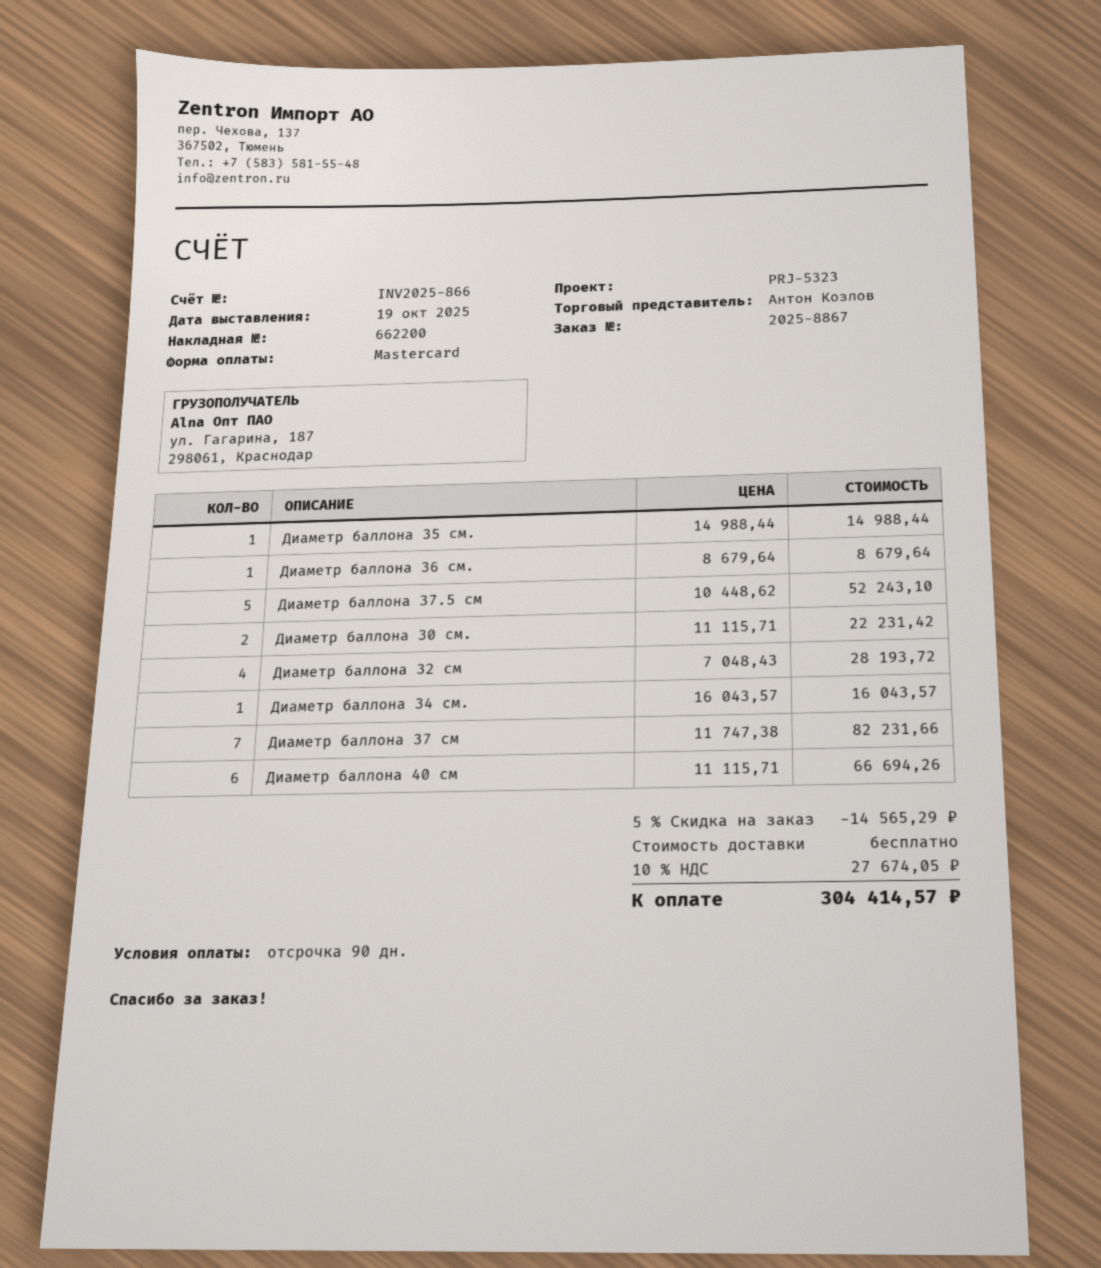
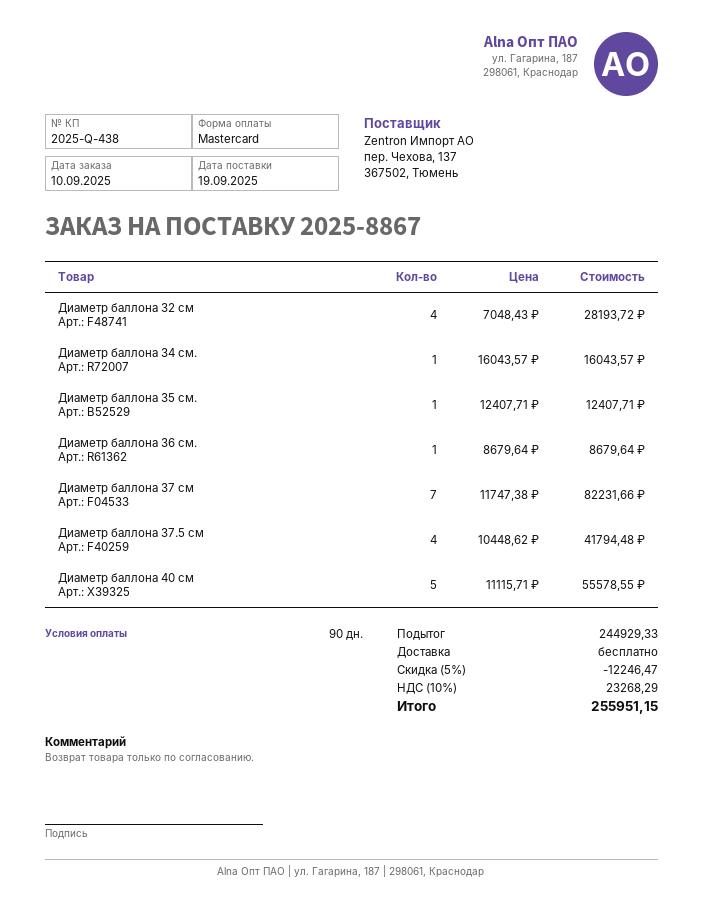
Диаметр баллона 35 см.: 1 x 14988.44 = 14988.44 -> 1 x 12407.71 = 12407.71
Диаметр баллона 37.5 см: 5 x 10448.62 = 52243.10 -> 4 x 10448.62 = 41794.48
Диаметр баллона 30 см.: 2 x 11115.71 = 22231.42 -> none
Диаметр баллона 40 см: 6 x 11115.71 = 66694.26 -> 5 x 11115.71 = 55578.55
discount: 5% = 14565.29 -> 5% = 12246.47
tax: 10% = 27674.05 -> 10% = 23268.29
total: 304414.57 -> 255951.15

